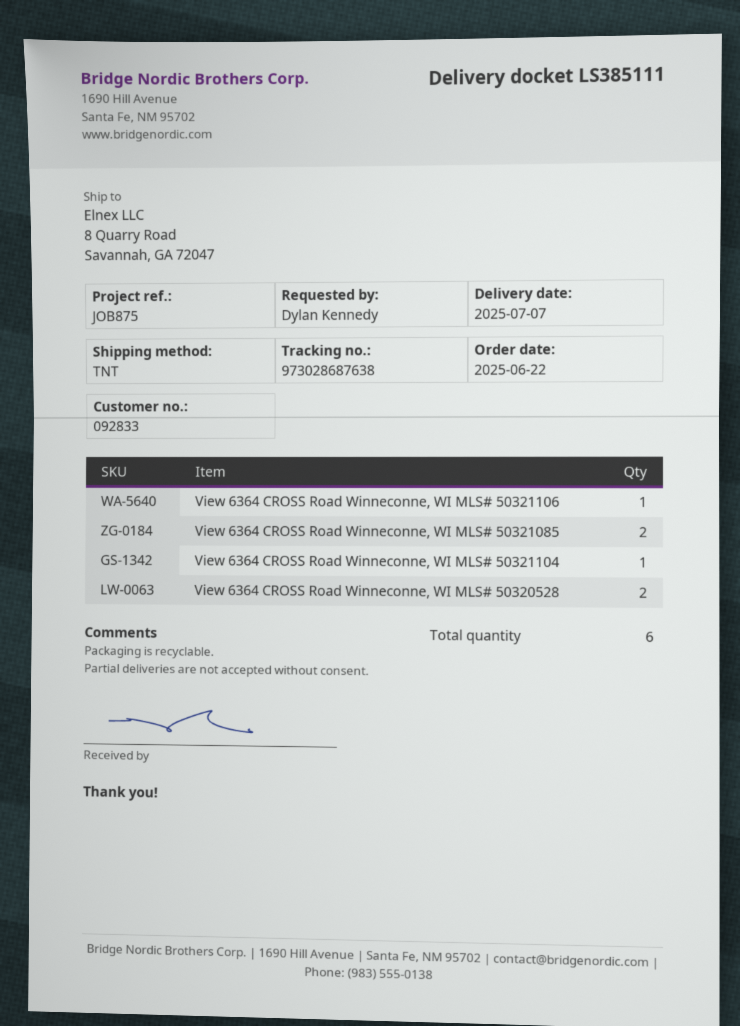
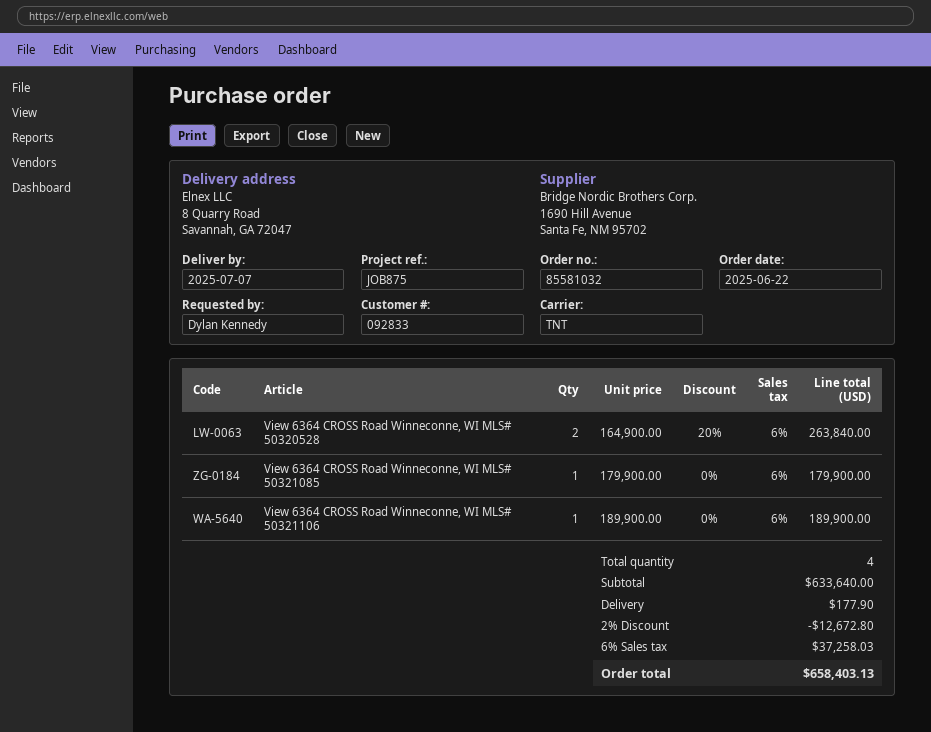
View 6364 CROSS Road Winneconne, WI MLS# 50321085: 2 -> 1
View 6364 CROSS Road Winneconne, WI MLS# 50321104: 1 -> none
total quantity: 6 -> 4

